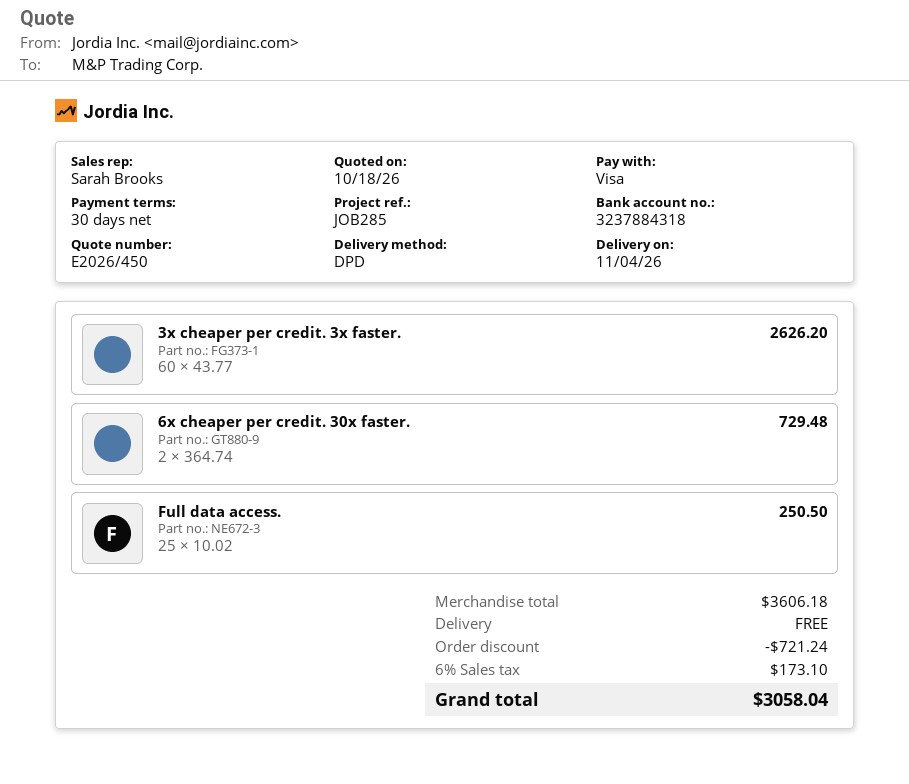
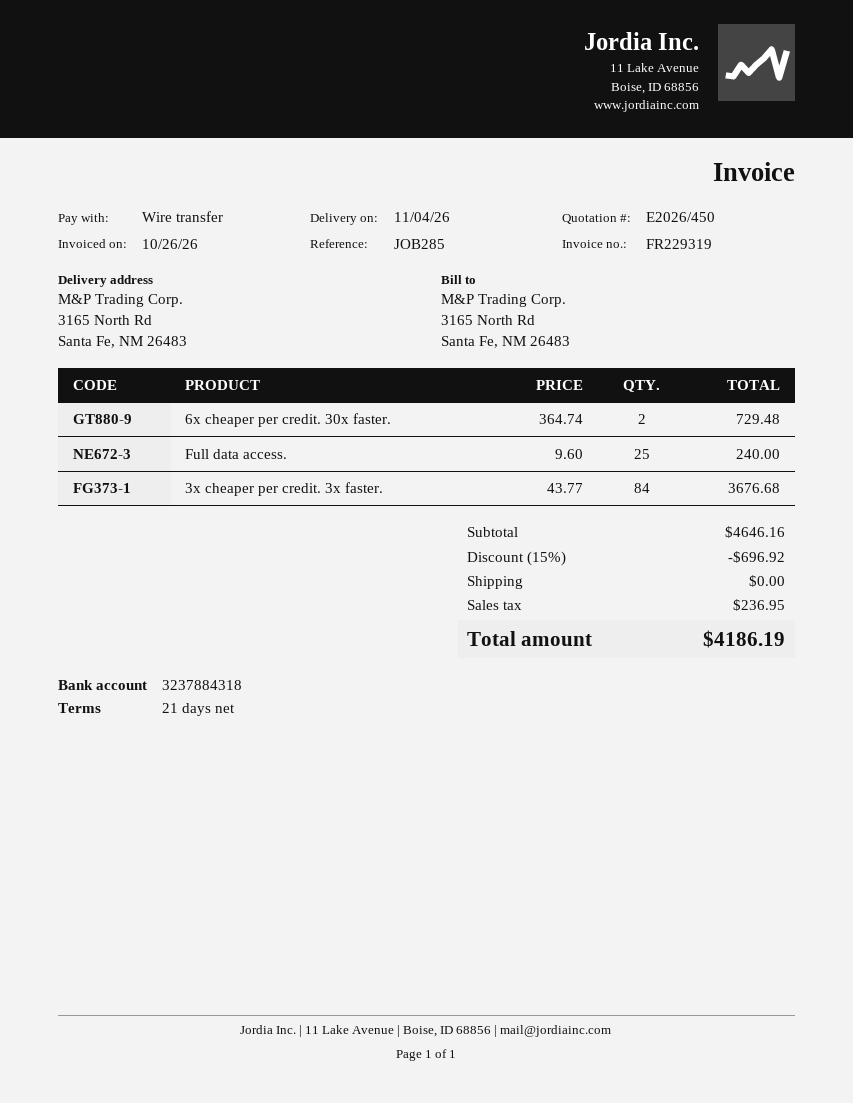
payment terms: 30 days -> 21 days
payment method: Visa -> bank transfer
3x cheaper per credit. 3x faster.: 60 x 43.77 = 2626.20 -> 84 x 43.77 = 3676.68
Full data access.: 25 x 10.02 = 250.50 -> 25 x 9.60 = 240.00
subtotal: 3606.18 -> 4646.16
discount: 721.24 -> 696.92
tax: 173.10 -> 236.95
total: 3058.04 -> 4186.19

